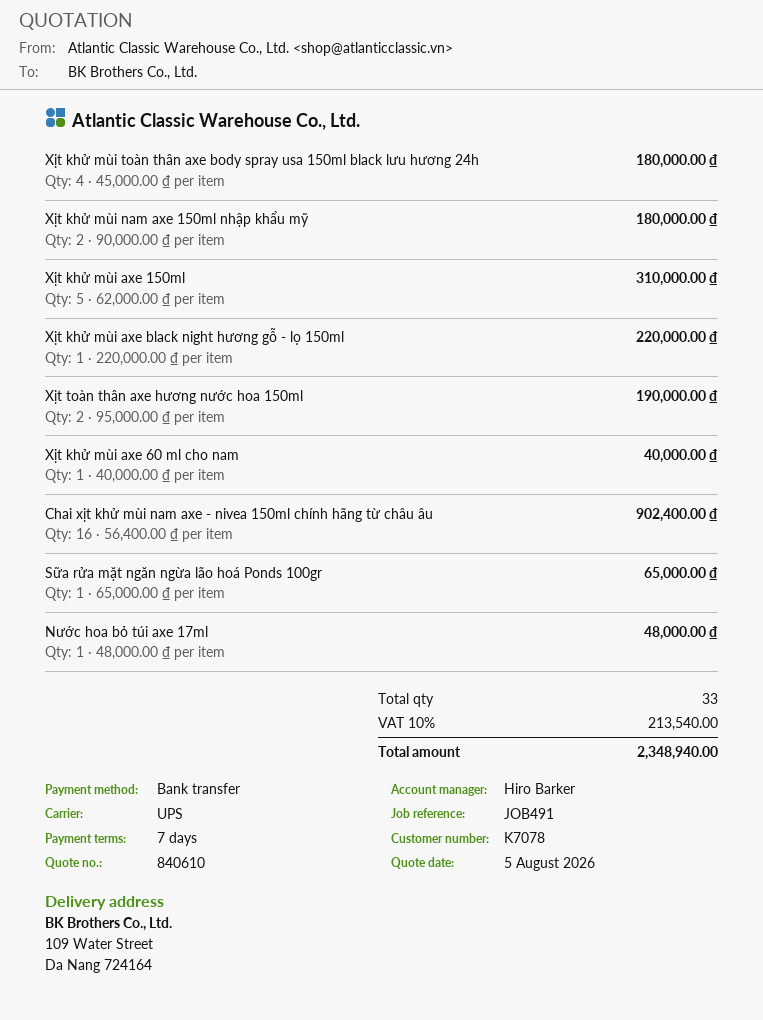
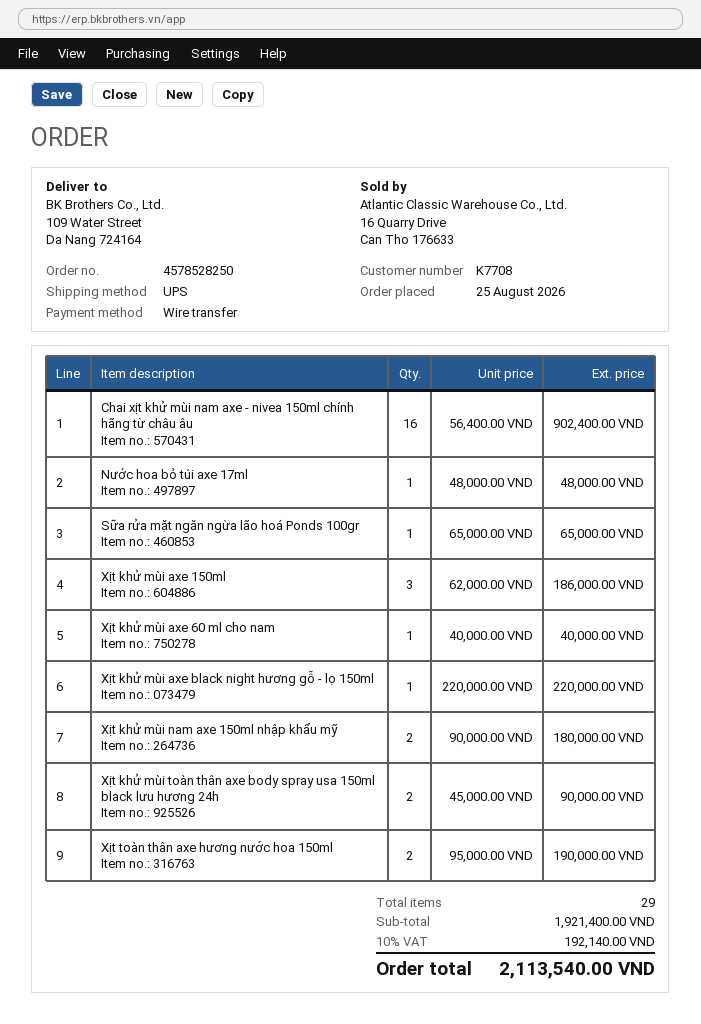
customer number: K7078 -> K7708
Xịt khử mùi toàn thân axe body spray usa 150ml black lưu hương 24h: 4 x 45000.00 = 180000.00 -> 2 x 45000.00 = 90000.00
Xịt khử mùi axe 150ml: 5 x 62000.00 = 310000.00 -> 3 x 62000.00 = 186000.00
total quantity: 33 -> 29
tax: 10% = 213540.00 -> 10% = 192140.00
total: 2348940.00 -> 2113540.00

